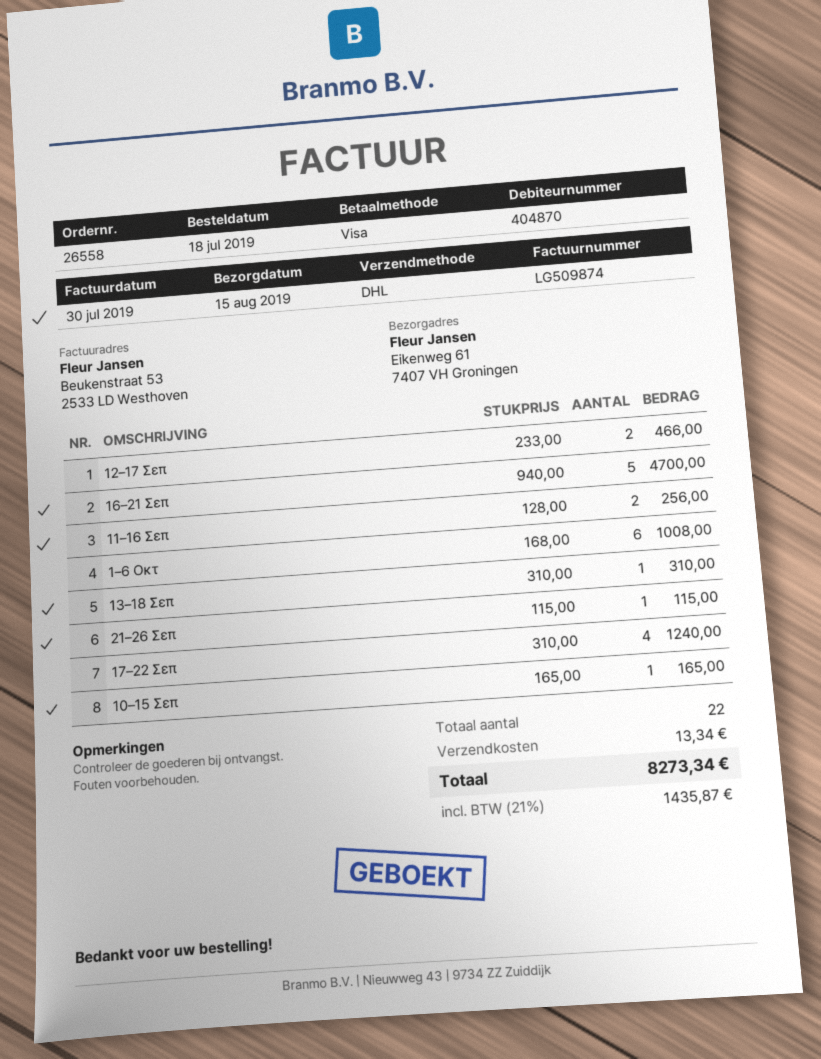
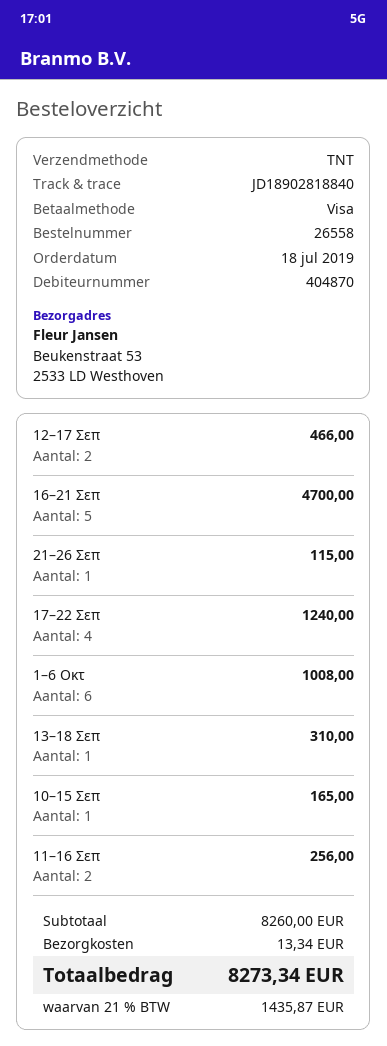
shipping method: DHL -> TNT
ship to: Eikenweg 61, 7407 VH Groningen -> Beukenstraat 53, 2533 LD Westhoven

